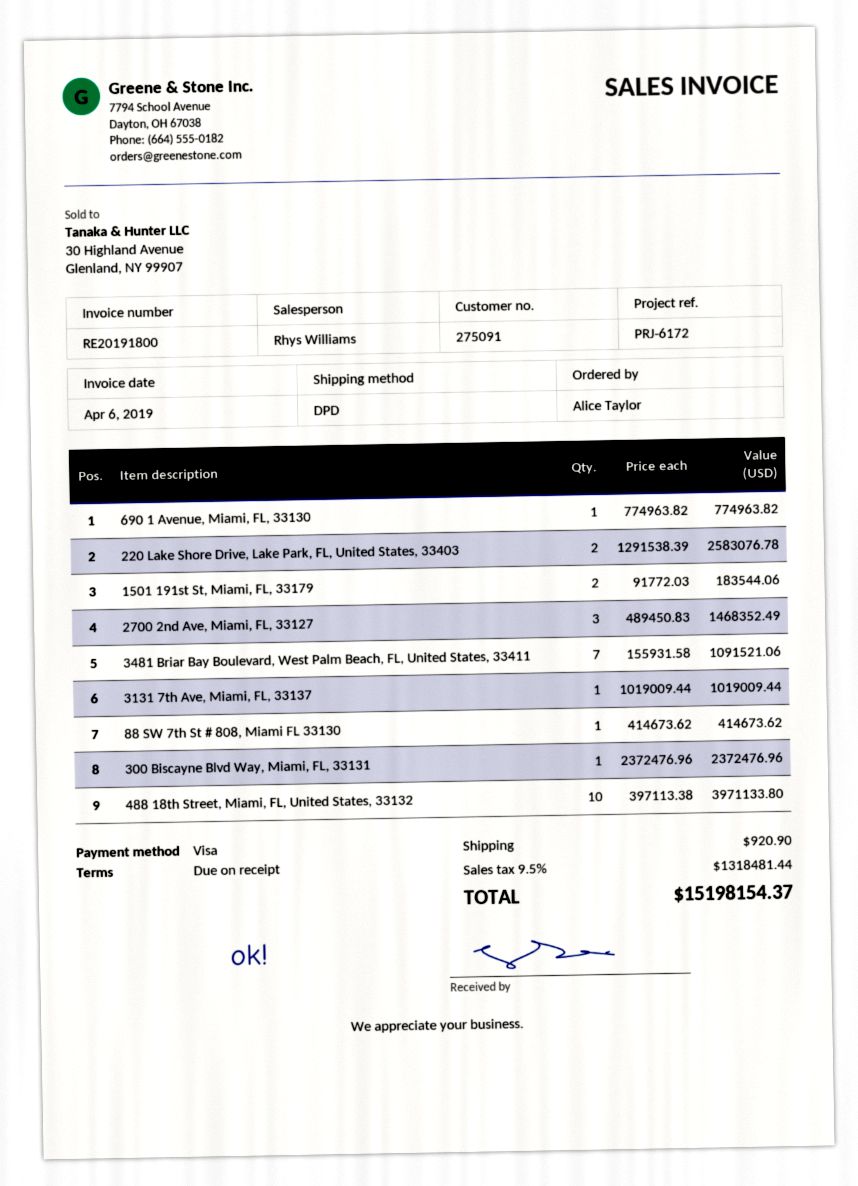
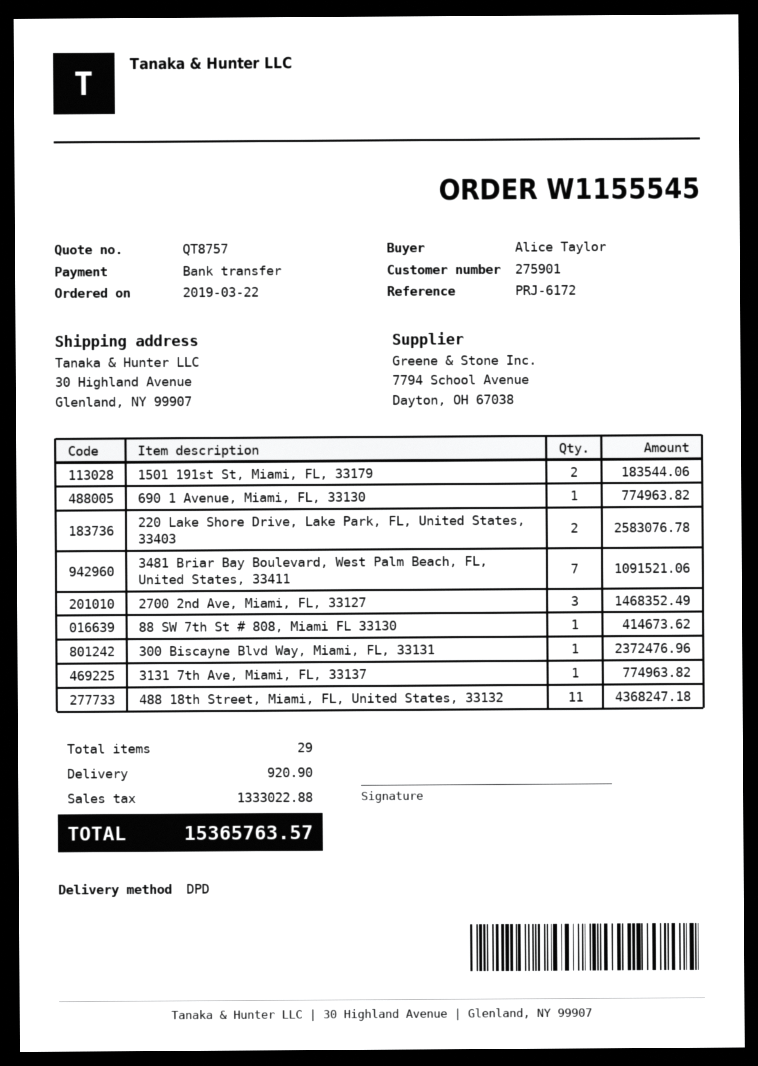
customer number: 275091 -> 275901
payment method: Visa -> bank transfer
3131 7th Ave, Miami, FL, 33137: 1 for 1019009.44 -> 1 for 774963.82
488 18th Street, Miami, FL, United States, 33132: 10 for 3971133.80 -> 11 for 4368247.18
tax: 1318481.44 -> 1333022.88
total: 15198154.37 -> 15365763.57

